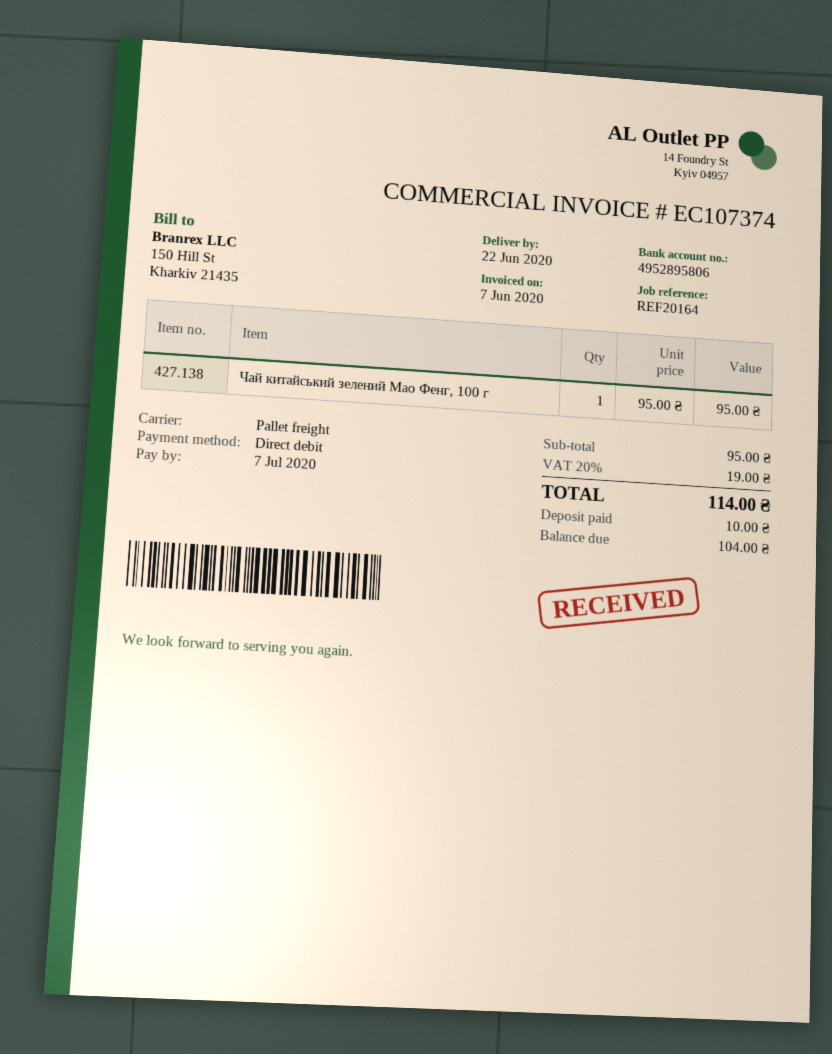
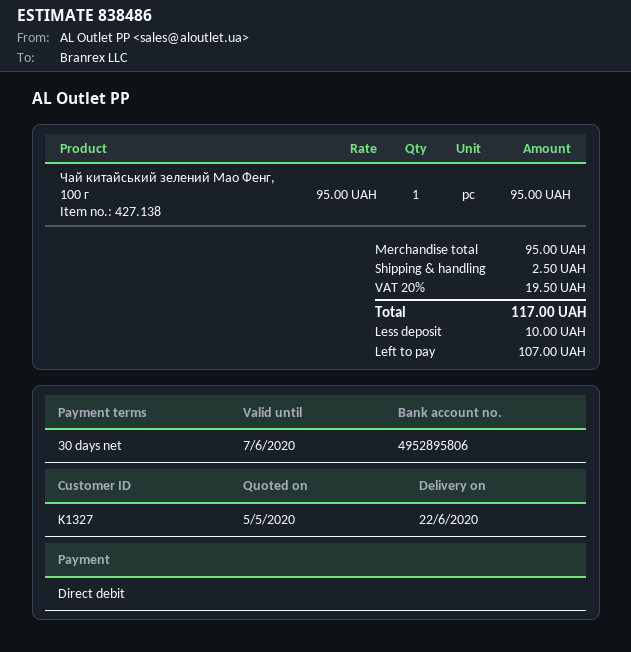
shipping: none -> 2.50
tax: 20% = 19.00 -> 20% = 19.50
total: 114.00 -> 117.00
balance: 104.00 -> 107.00

